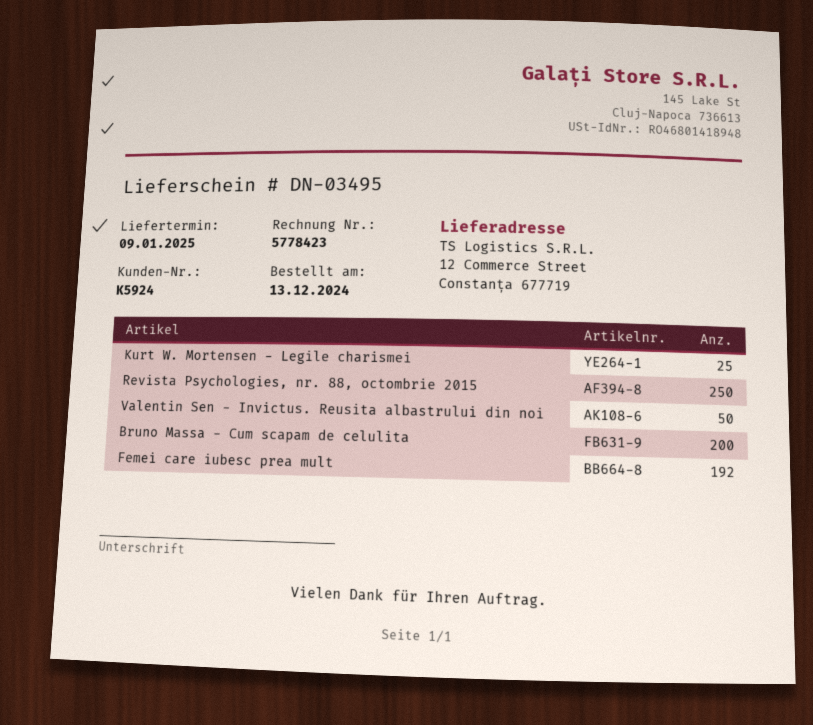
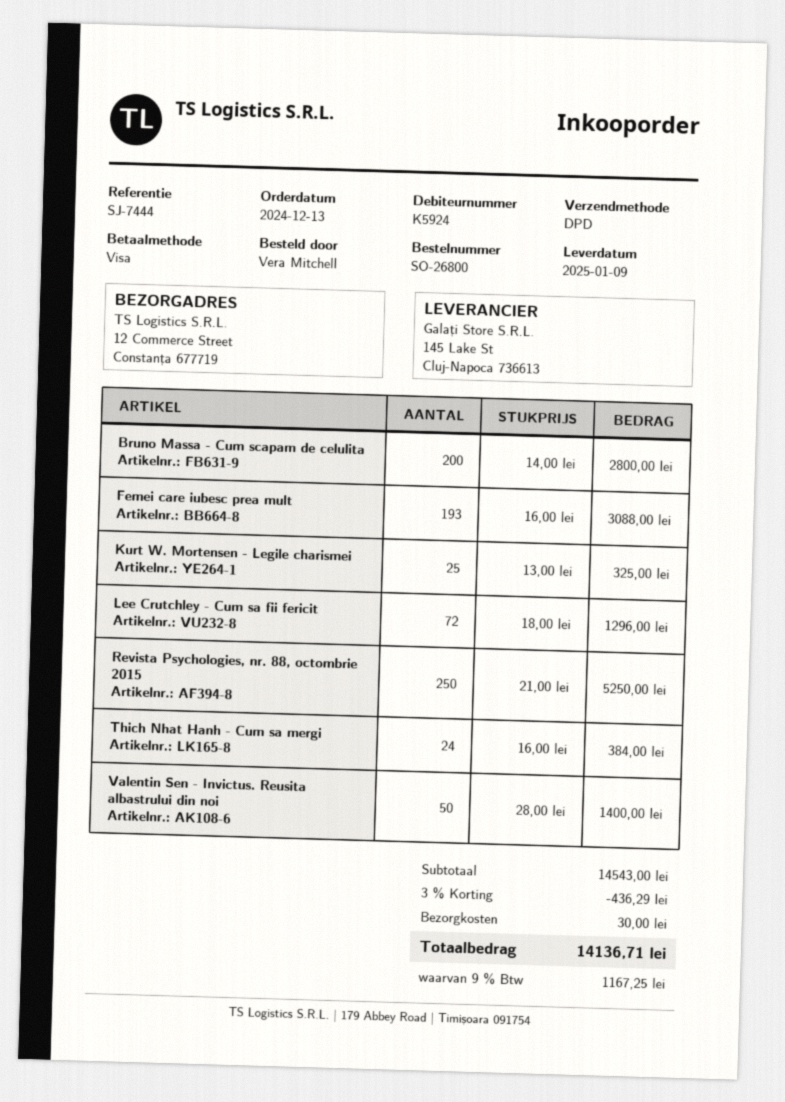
Femei care iubesc prea mult: 192 -> 193
Lee Crutchley - Cum sa fii fericit: none -> 72
Thich Nhat Hanh - Cum sa mergi: none -> 24

